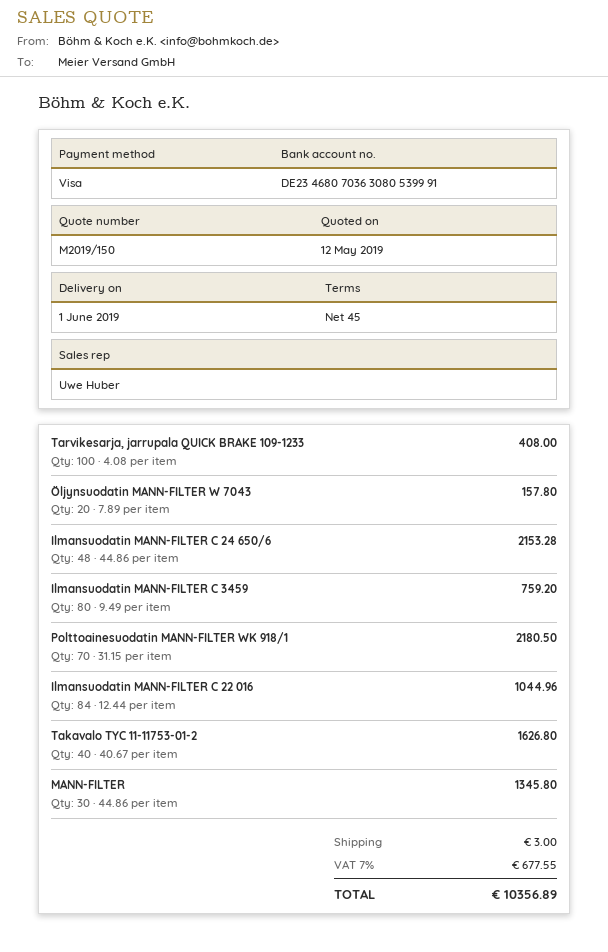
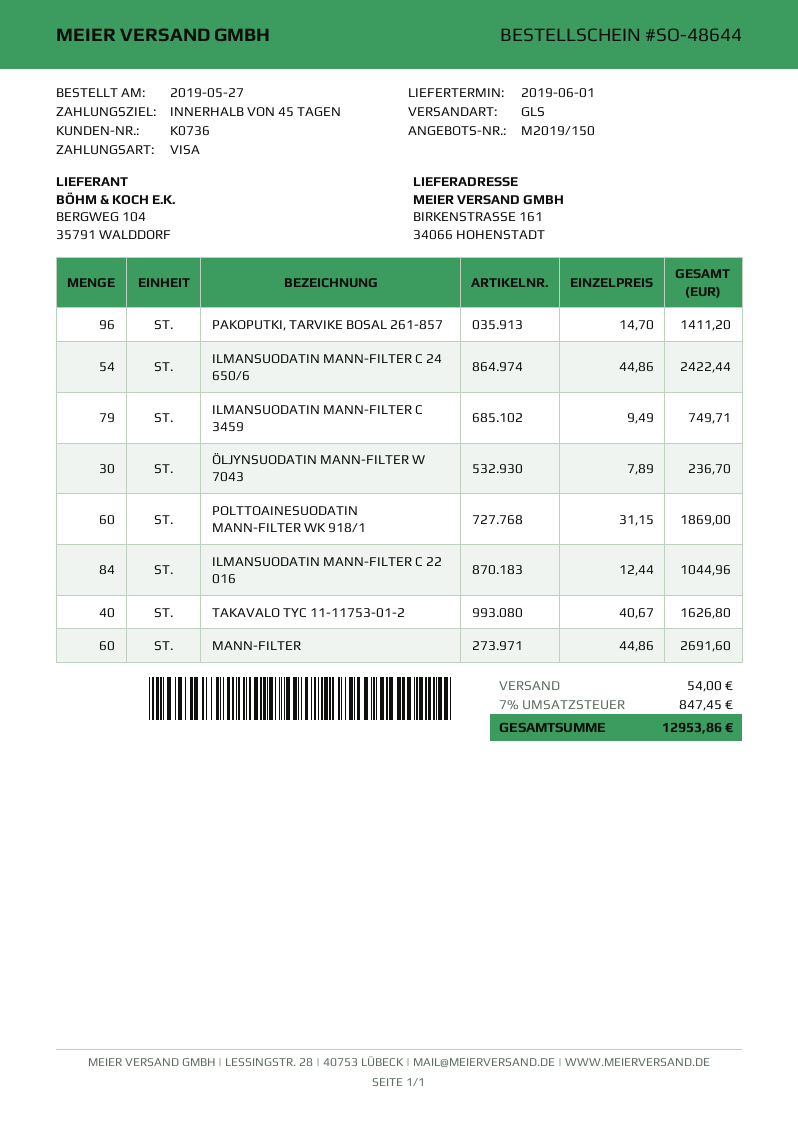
Tarvikesarja, jarrupala QUICK BRAKE 109-1233: 100 x 4.08 = 408.00 -> none
Öljynsuodatin MANN-FILTER W 7043: 20 x 7.89 = 157.80 -> 30 x 7.89 = 236.70
Ilmansuodatin MANN-FILTER C 24 650/6: 48 x 44.86 = 2153.28 -> 54 x 44.86 = 2422.44
Ilmansuodatin MANN-FILTER C 3459: 80 x 9.49 = 759.20 -> 79 x 9.49 = 749.71
Polttoainesuodatin MANN-FILTER WK 918/1: 70 x 31.15 = 2180.50 -> 60 x 31.15 = 1869.00
MANN-FILTER: 30 x 44.86 = 1345.80 -> 60 x 44.86 = 2691.60
PAKOPUTKI, TARVIKE BOSAL 261-857: none -> 96 x 14.70 = 1411.20
shipping: 3.00 -> 54.00
tax: 7% = 677.55 -> 7% = 847.45
total: 10356.89 -> 12953.86

